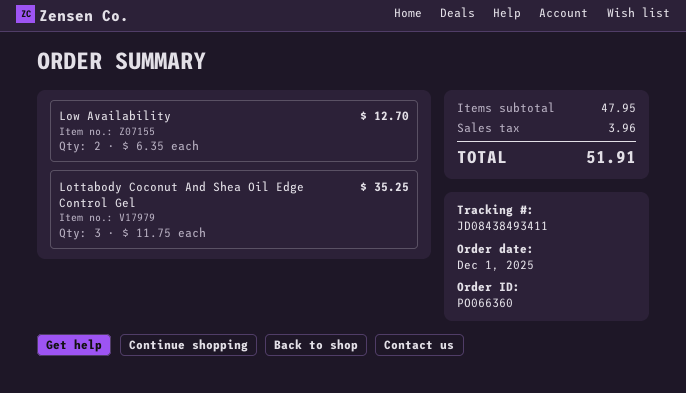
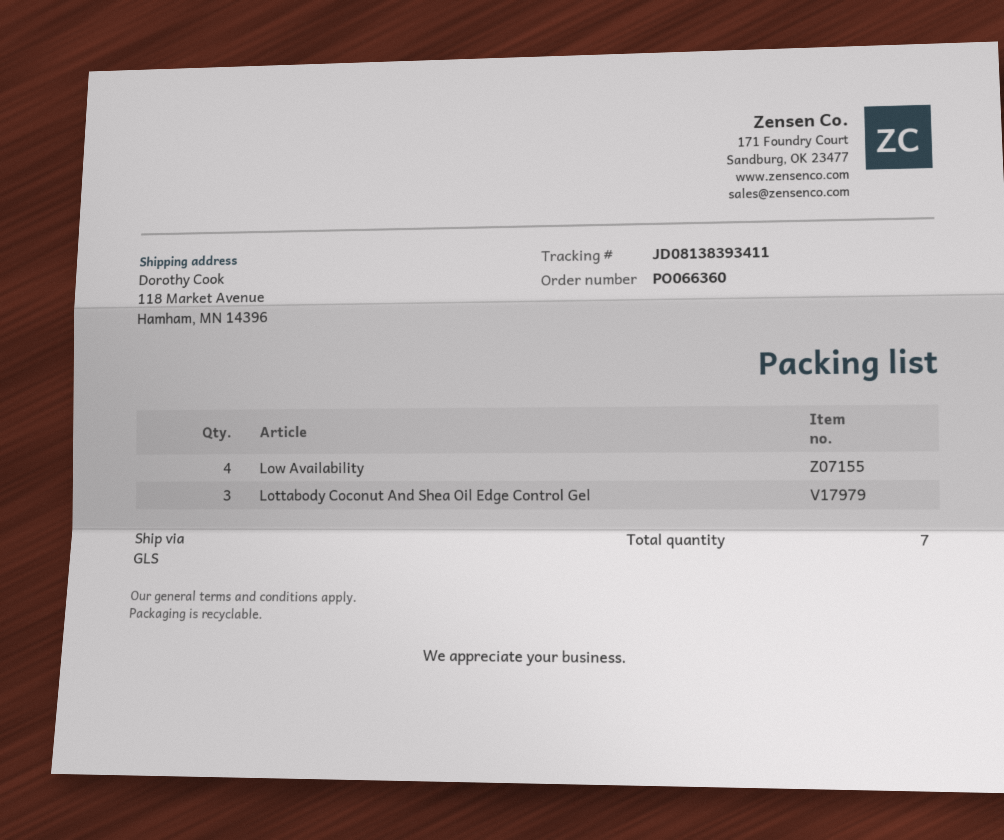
tracking number: JD08438493411 -> JD08138393411
Low Availability: 2 -> 4

